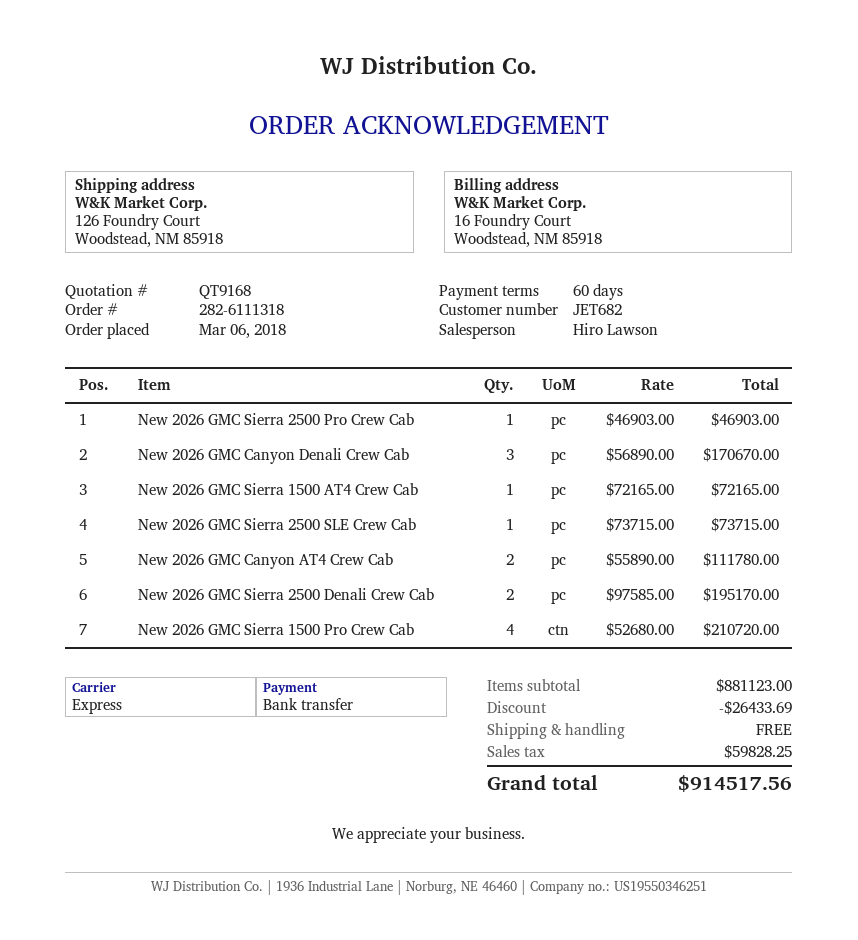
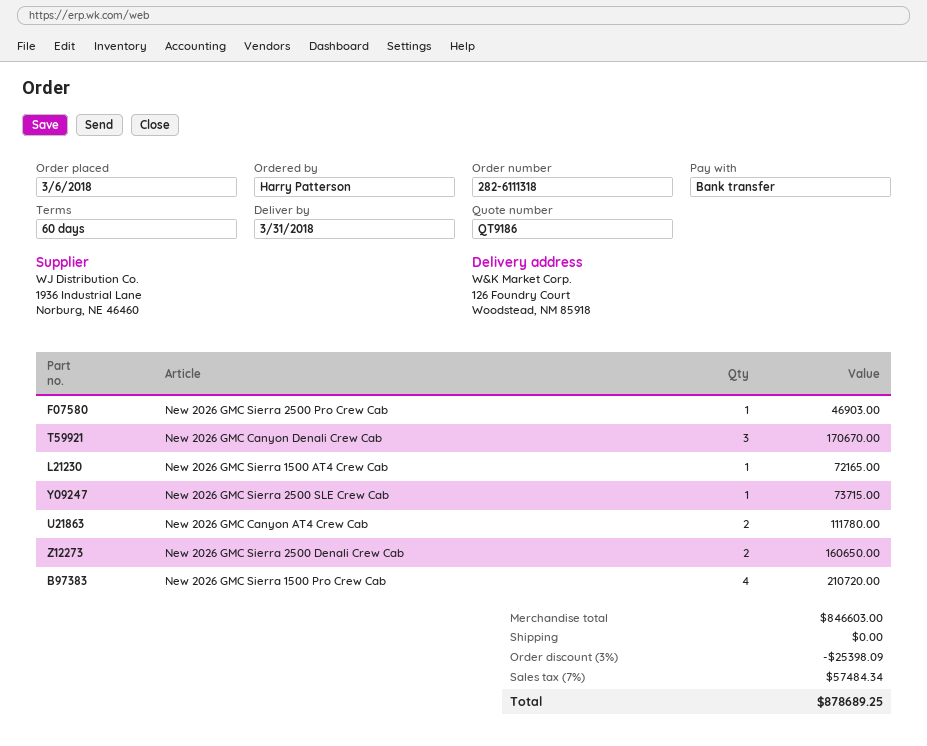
quote number: QT9168 -> QT9186
New 2026 GMC Sierra 2500 Denali Crew Cab: 2 for 195170.00 -> 2 for 160650.00
subtotal: 881123.00 -> 846603.00
discount: 26433.69 -> 25398.09
tax: 59828.25 -> 57484.34
total: 914517.56 -> 878689.25

